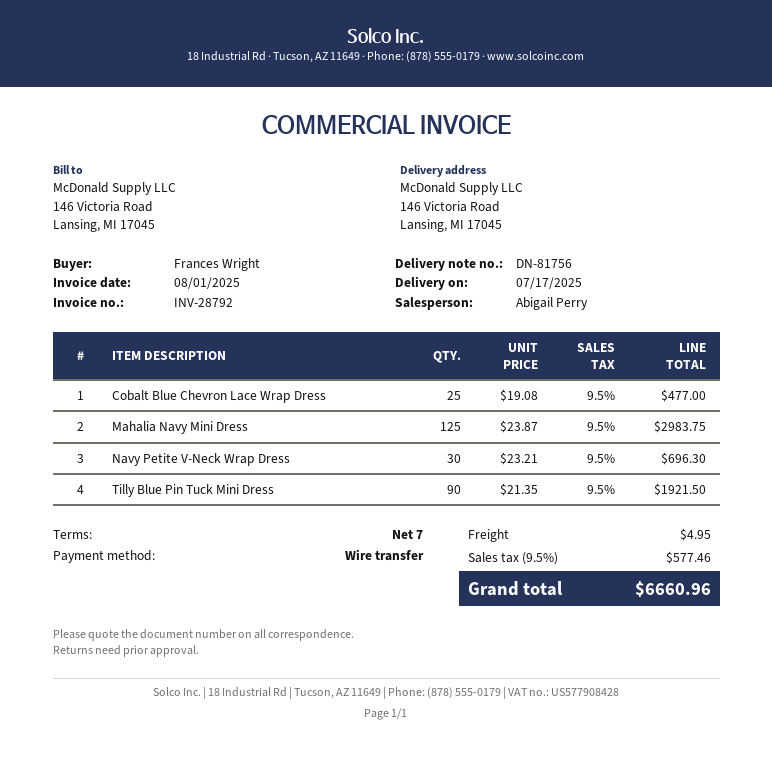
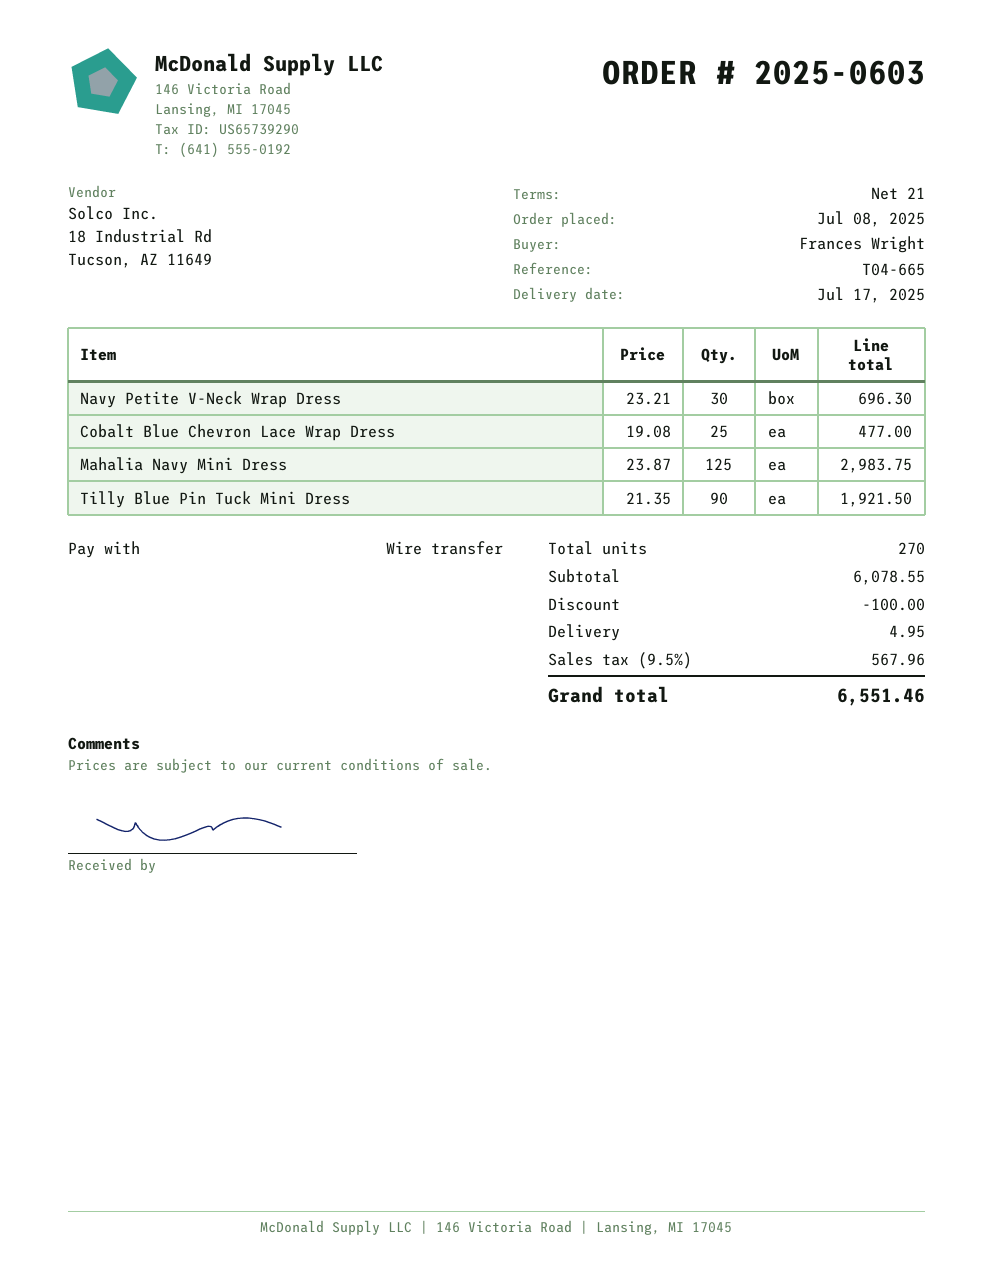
payment terms: 7 days -> 21 days
discount: none -> 100.00
tax: 9.5% = 577.46 -> 9.5% = 567.96
total: 6660.96 -> 6551.46

